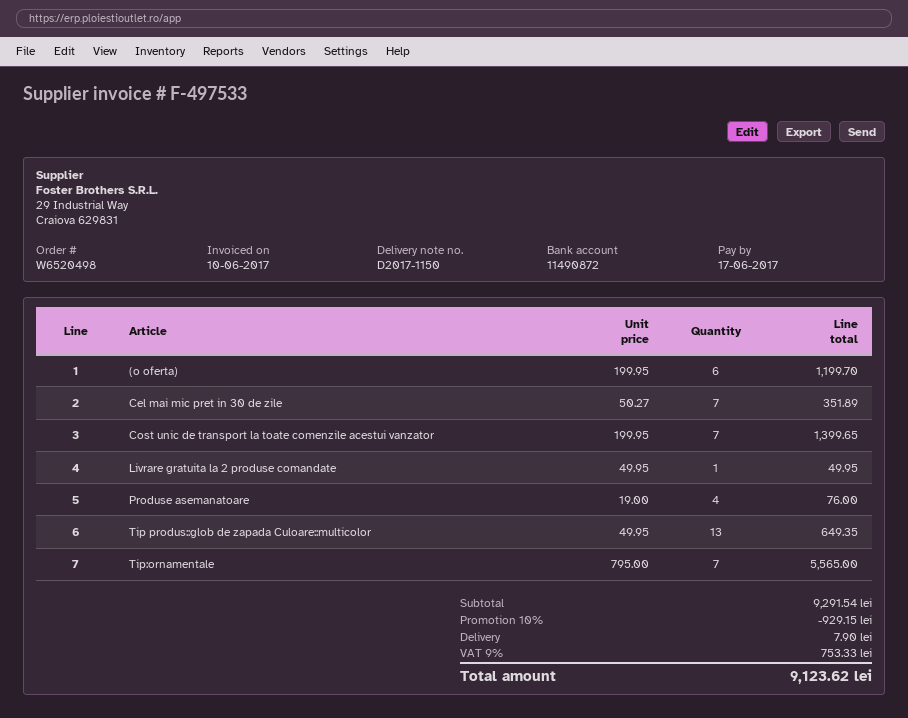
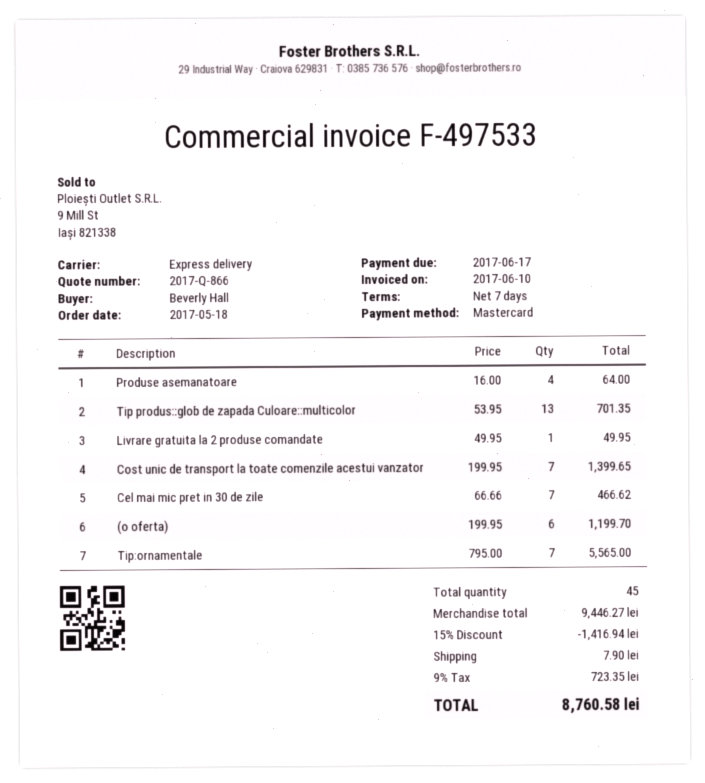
Cel mai mic pret in 30 de zile: 7 x 50.27 = 351.89 -> 7 x 66.66 = 466.62
Produse asemanatoare: 4 x 19.00 = 76.00 -> 4 x 16.00 = 64.00
Tip produs::glob de zapada Culoare::multicolor: 13 x 49.95 = 649.35 -> 13 x 53.95 = 701.35
subtotal: 9291.54 -> 9446.27
discount: 10% = 929.15 -> 15% = 1416.94
tax: 9% = 753.33 -> 9% = 723.35
total: 9123.62 -> 8760.58

